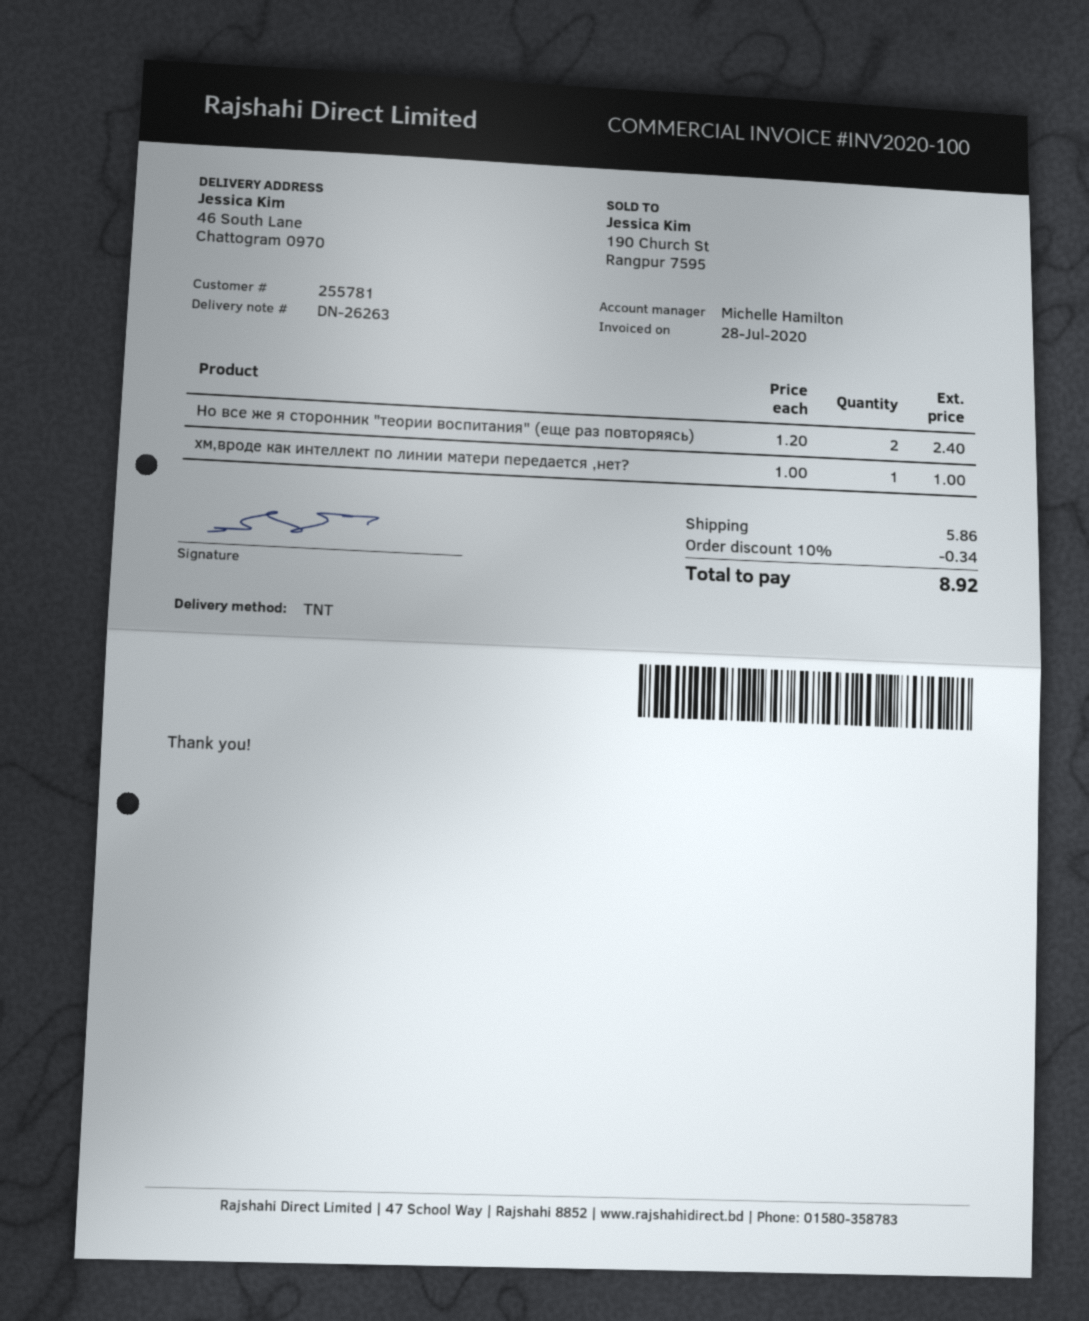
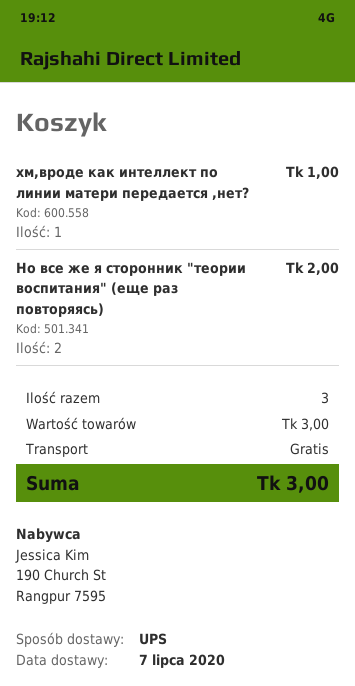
shipping method: TNT -> UPS
Но все же я сторонник "теории воспитания" (еще раз повторяясь): 2 for 2.40 -> 2 for 2.00
discount: 10% = 0.34 -> none
shipping: 5.86 -> 0.00
total: 8.92 -> 3.00

